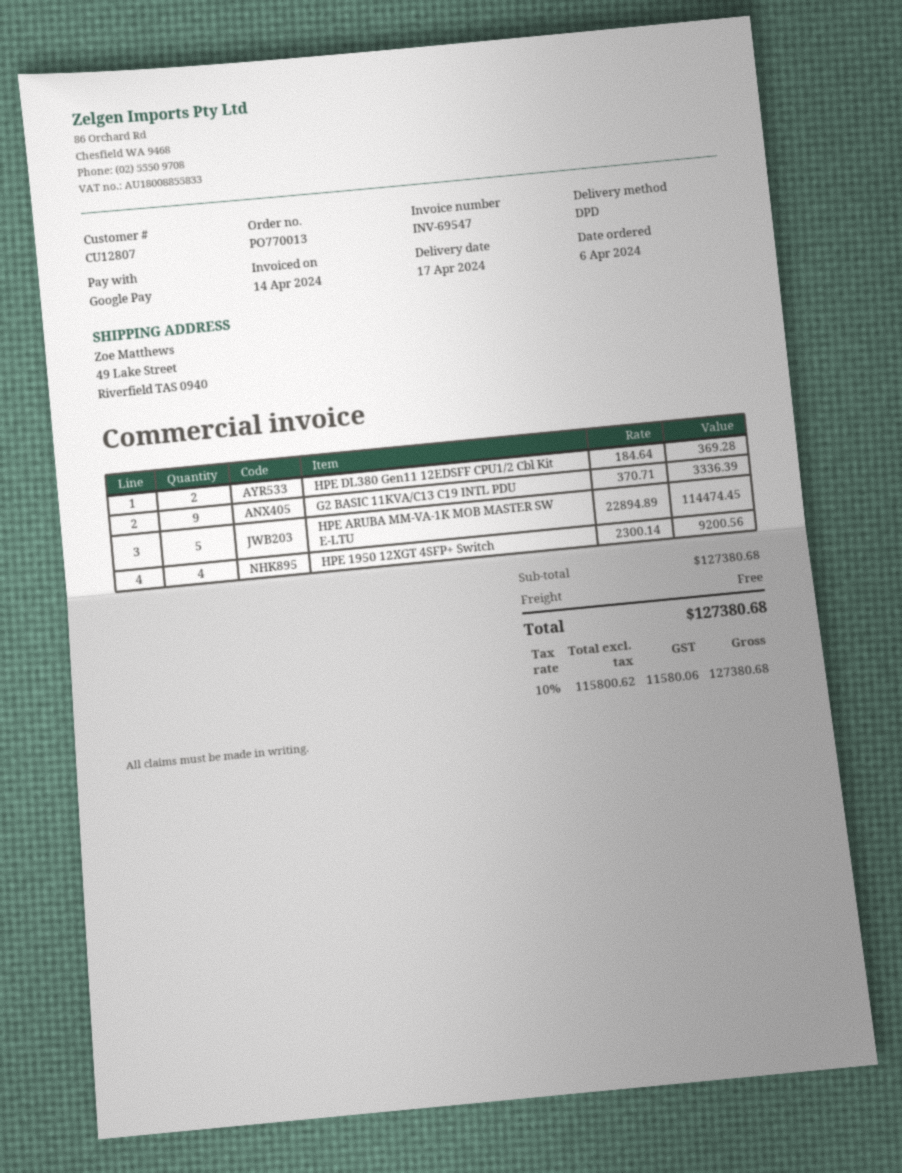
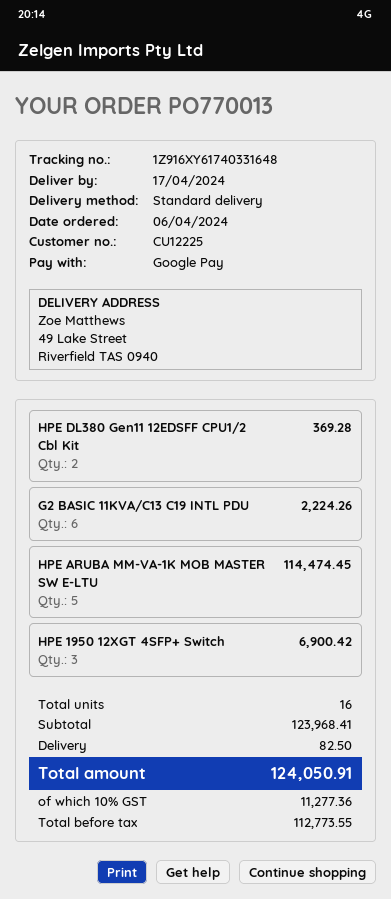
customer number: CU12807 -> CU12225
shipping method: DPD -> standard
G2 BASIC 11KVA/C13 C19 INTL PDU: 9 for 3336.39 -> 6 for 2224.26
HPE 1950 12XGT 4SFP+ Switch: 4 for 9200.56 -> 3 for 6900.42
subtotal: 127380.68 -> 123968.41
shipping: 0.00 -> 82.50
net: 115800.62 -> 112773.55
tax: 10% = 11580.06 -> 10% = 11277.36
total: 127380.68 -> 124050.91

